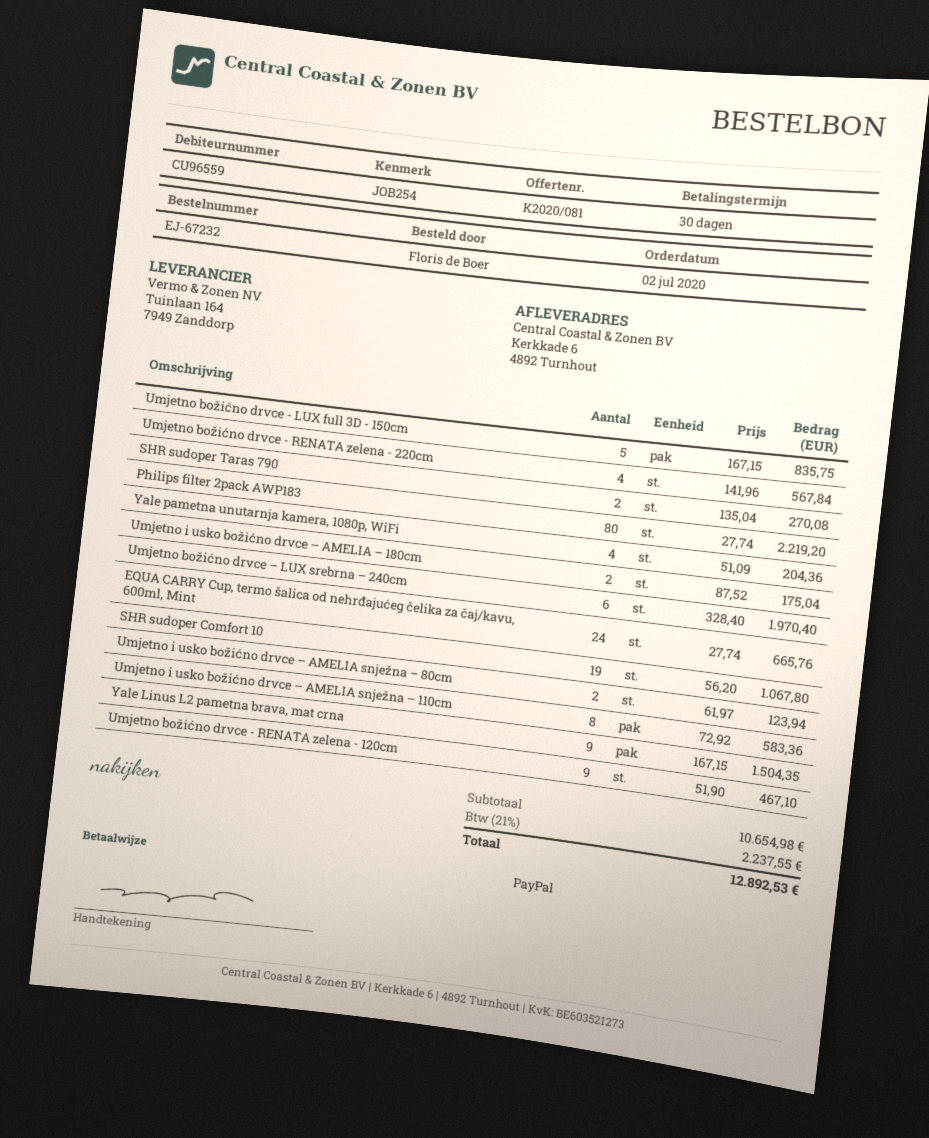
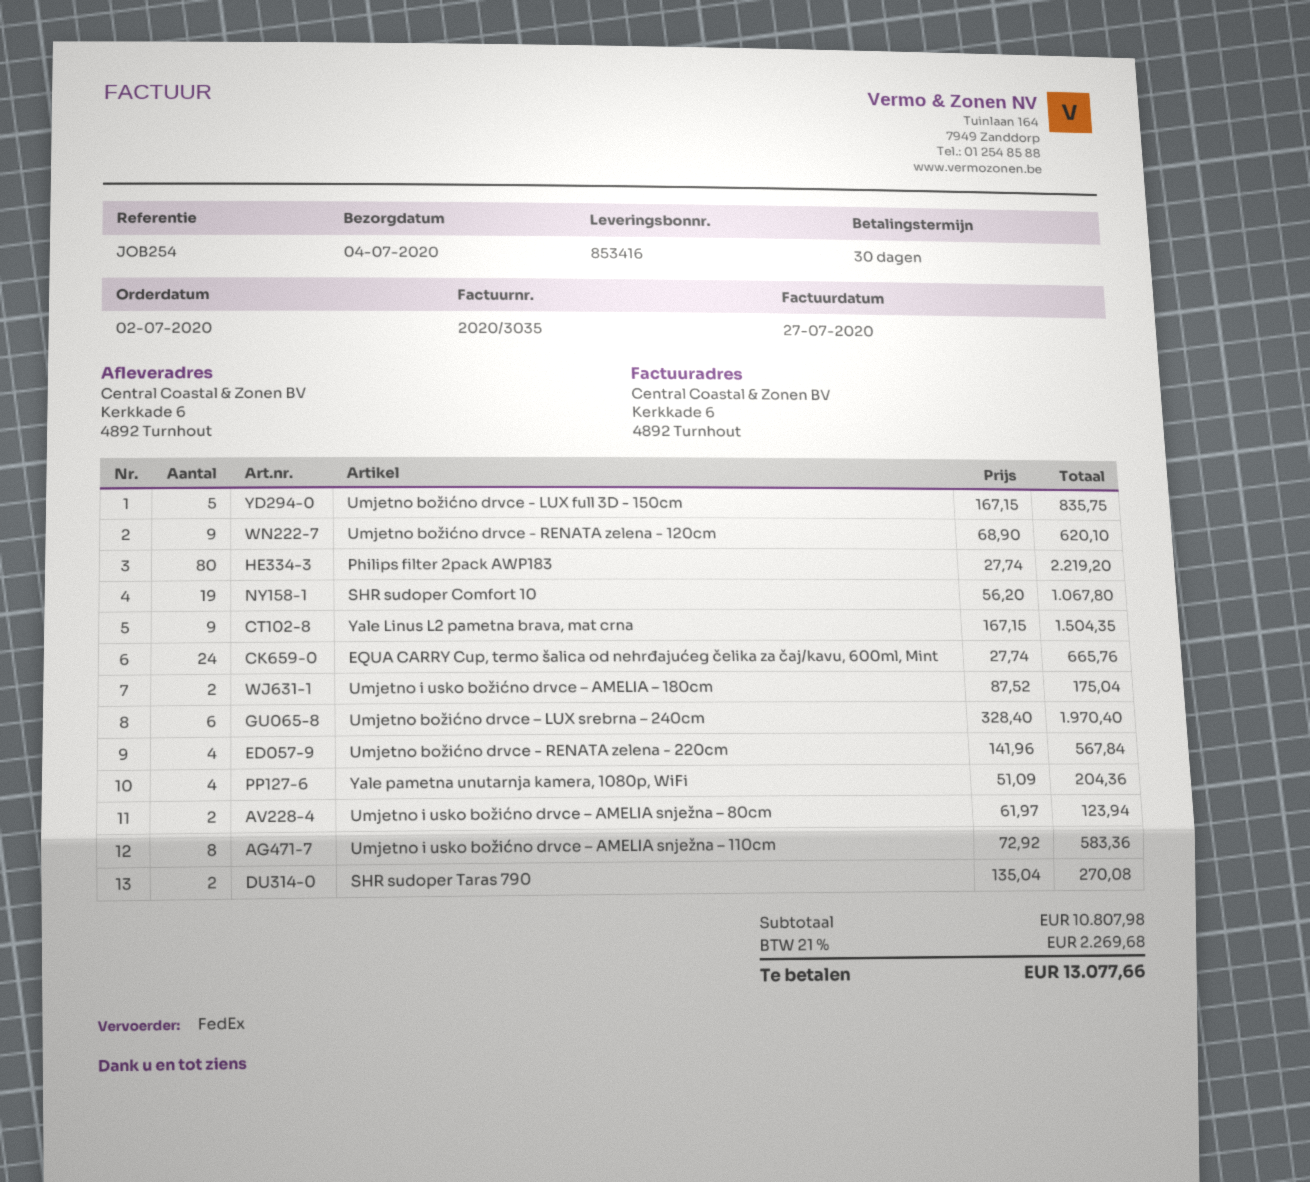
Umjetno božićno drvce - RENATA zelena - 120cm: 9 x 51.90 = 467.10 -> 9 x 68.90 = 620.10
subtotal: 10654.98 -> 10807.98
tax: 21% = 2237.55 -> 21% = 2269.68
total: 12892.53 -> 13077.66

